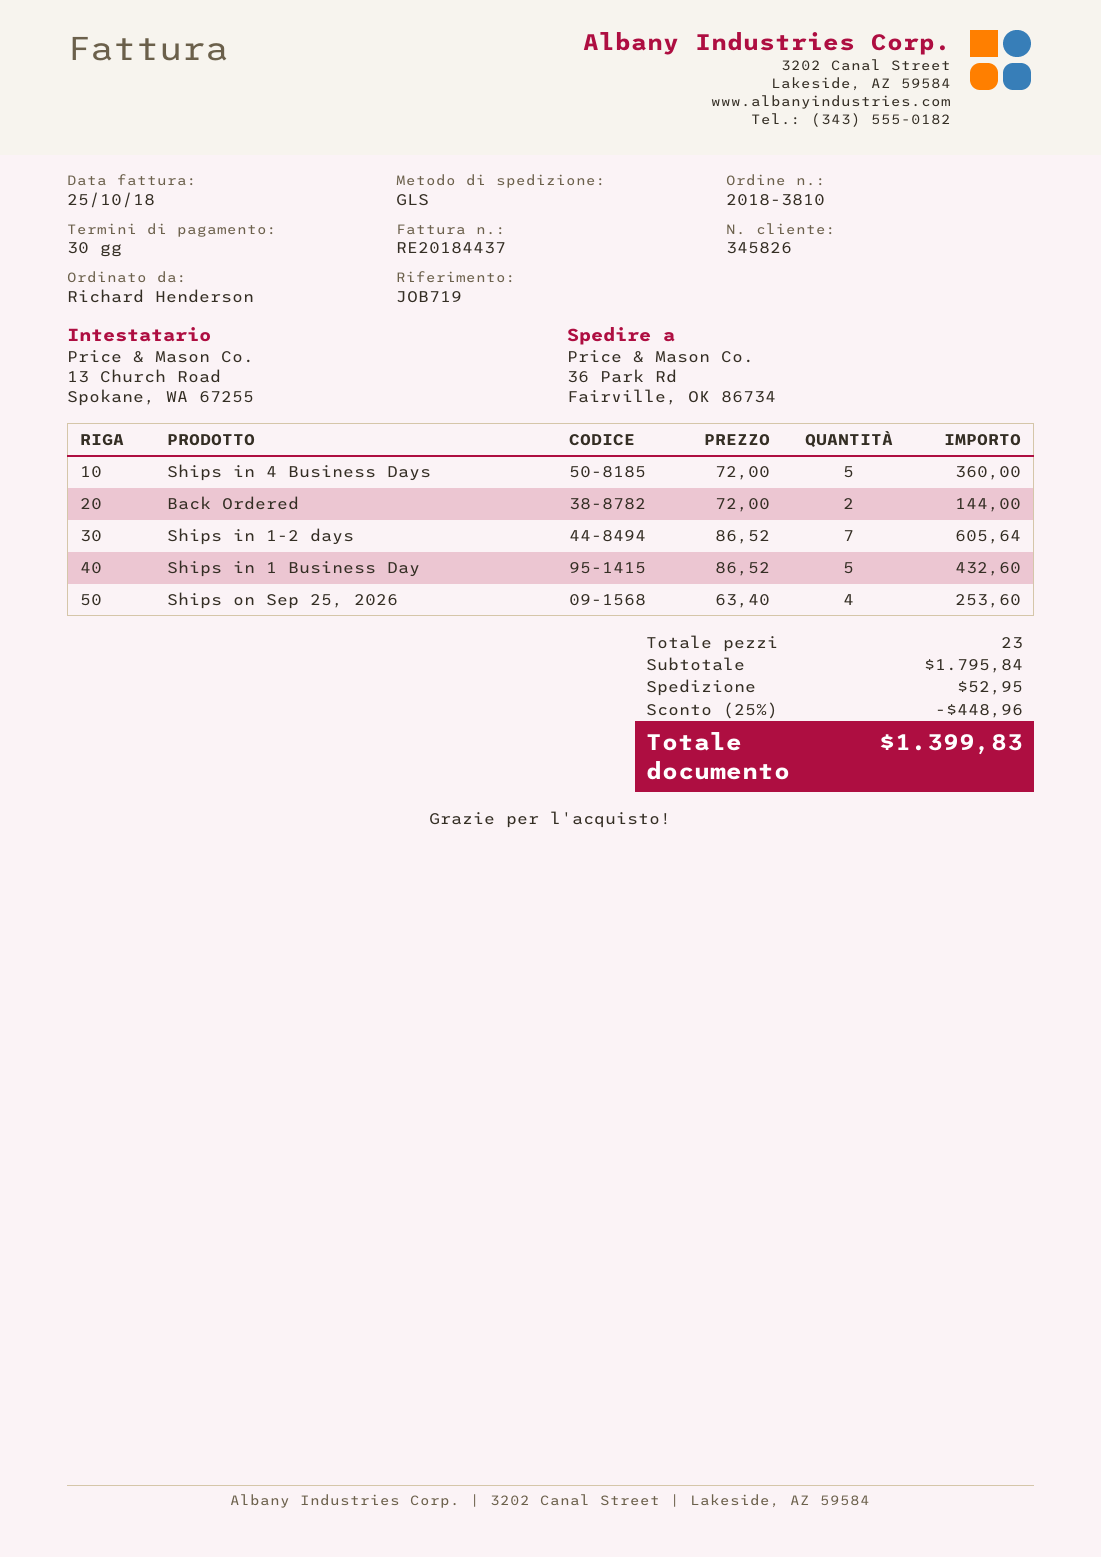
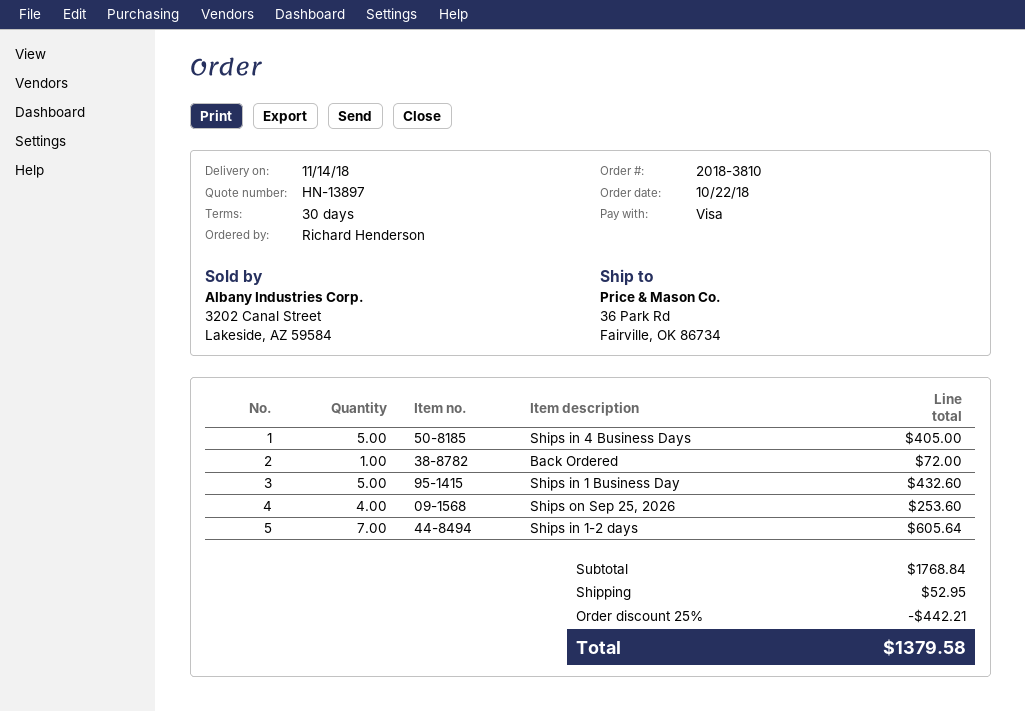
Ships in 4 Business Days: 5 for 360.00 -> 5 for 405.00
Back Ordered: 2 for 144.00 -> 1 for 72.00
subtotal: 1795.84 -> 1768.84
discount: 25% = 448.96 -> 25% = 442.21
total: 1399.83 -> 1379.58

